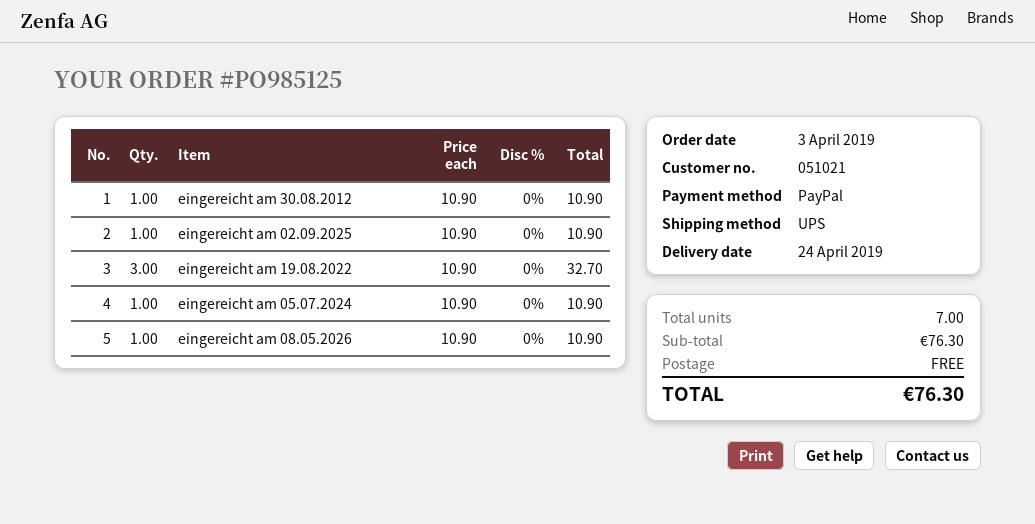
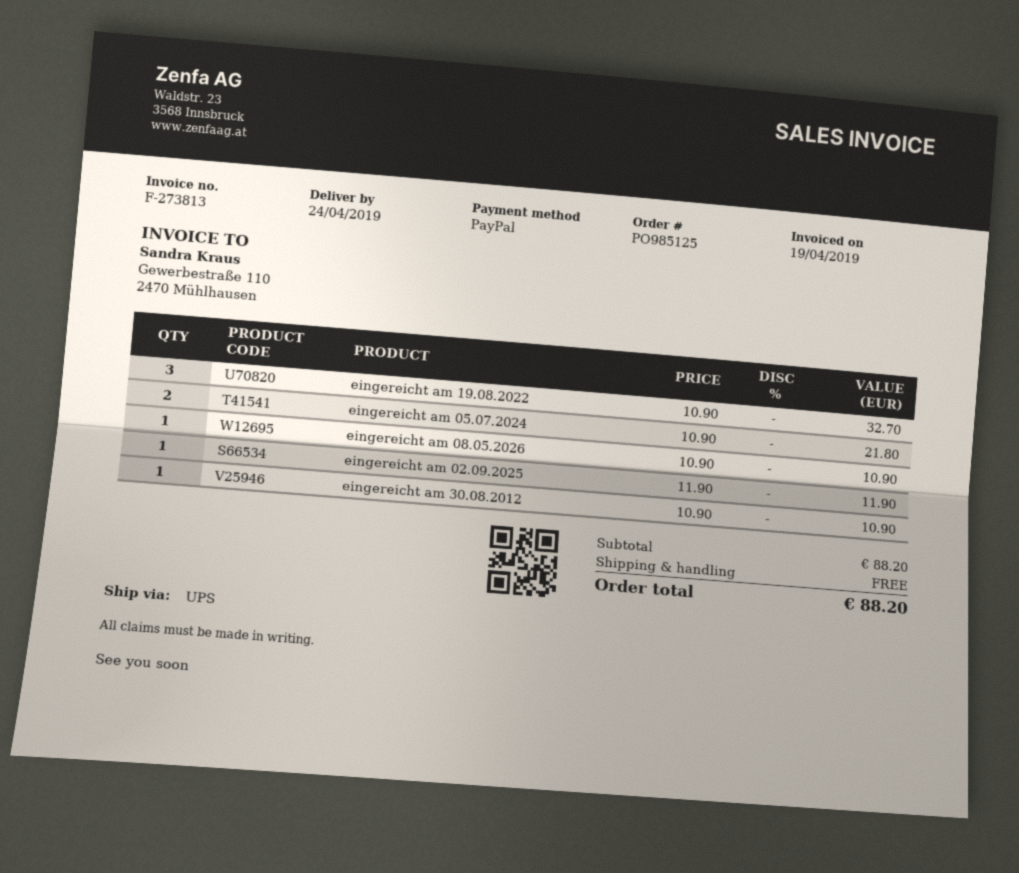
eingereicht am 02.09.2025: 1 x 10.90 = 10.90 -> 1 x 11.90 = 11.90
eingereicht am 05.07.2024: 1 x 10.90 = 10.90 -> 2 x 10.90 = 21.80
subtotal: 76.30 -> 88.20
total: 76.30 -> 88.20

